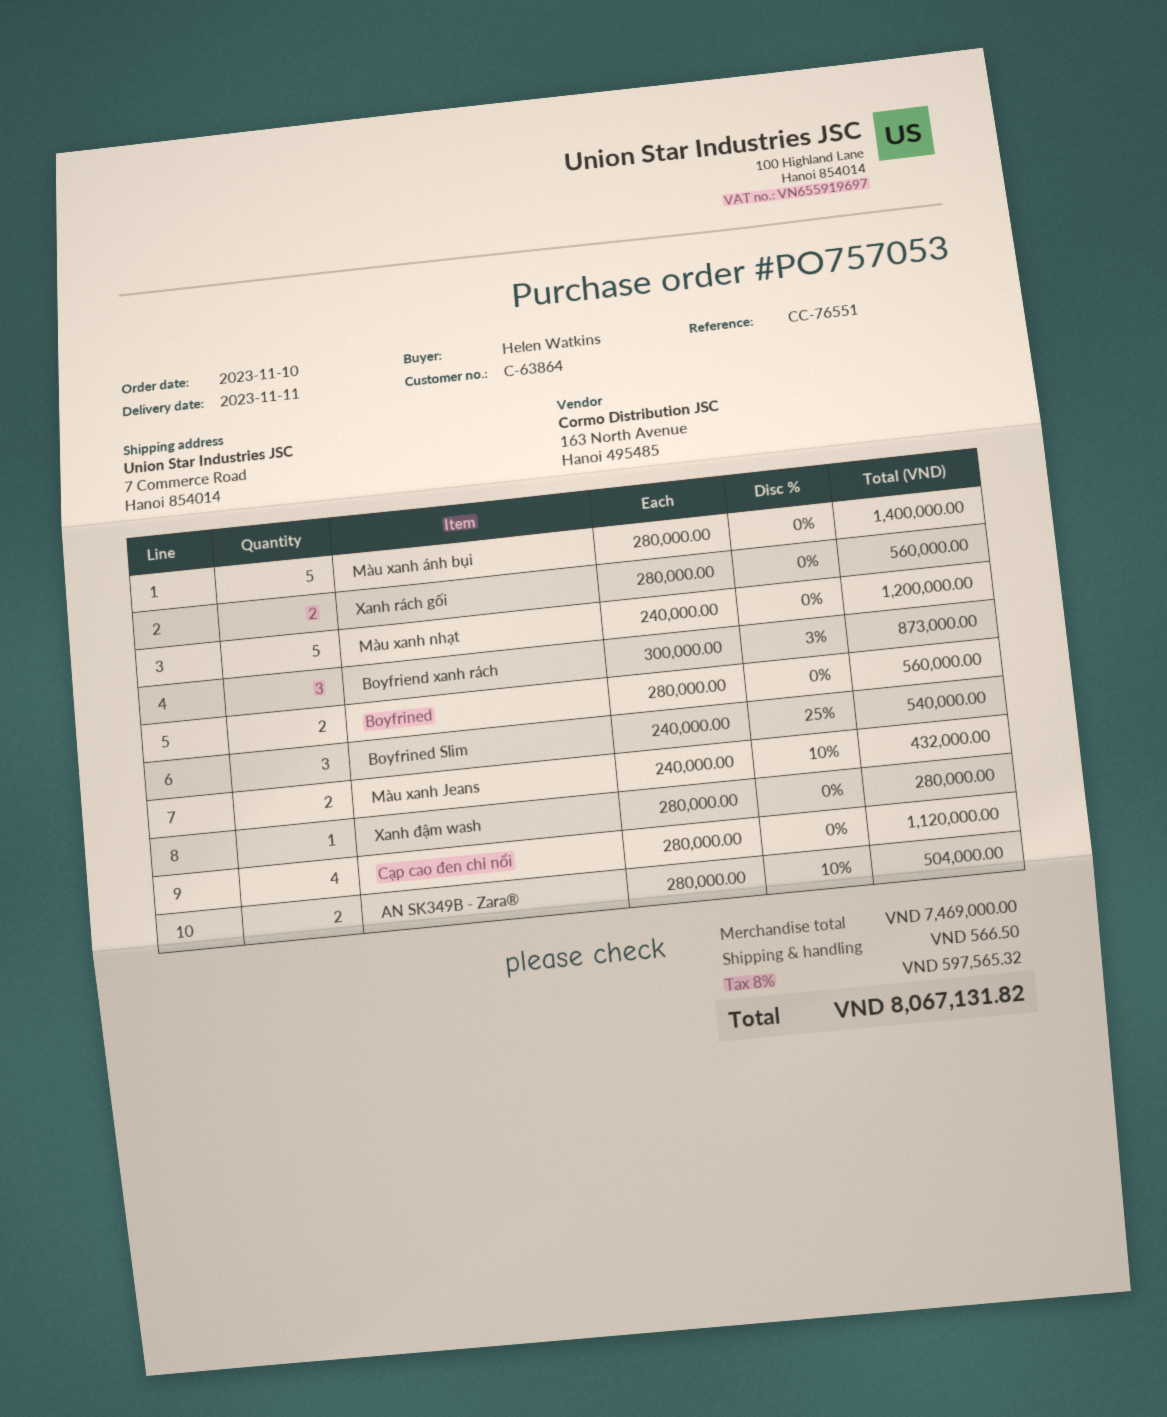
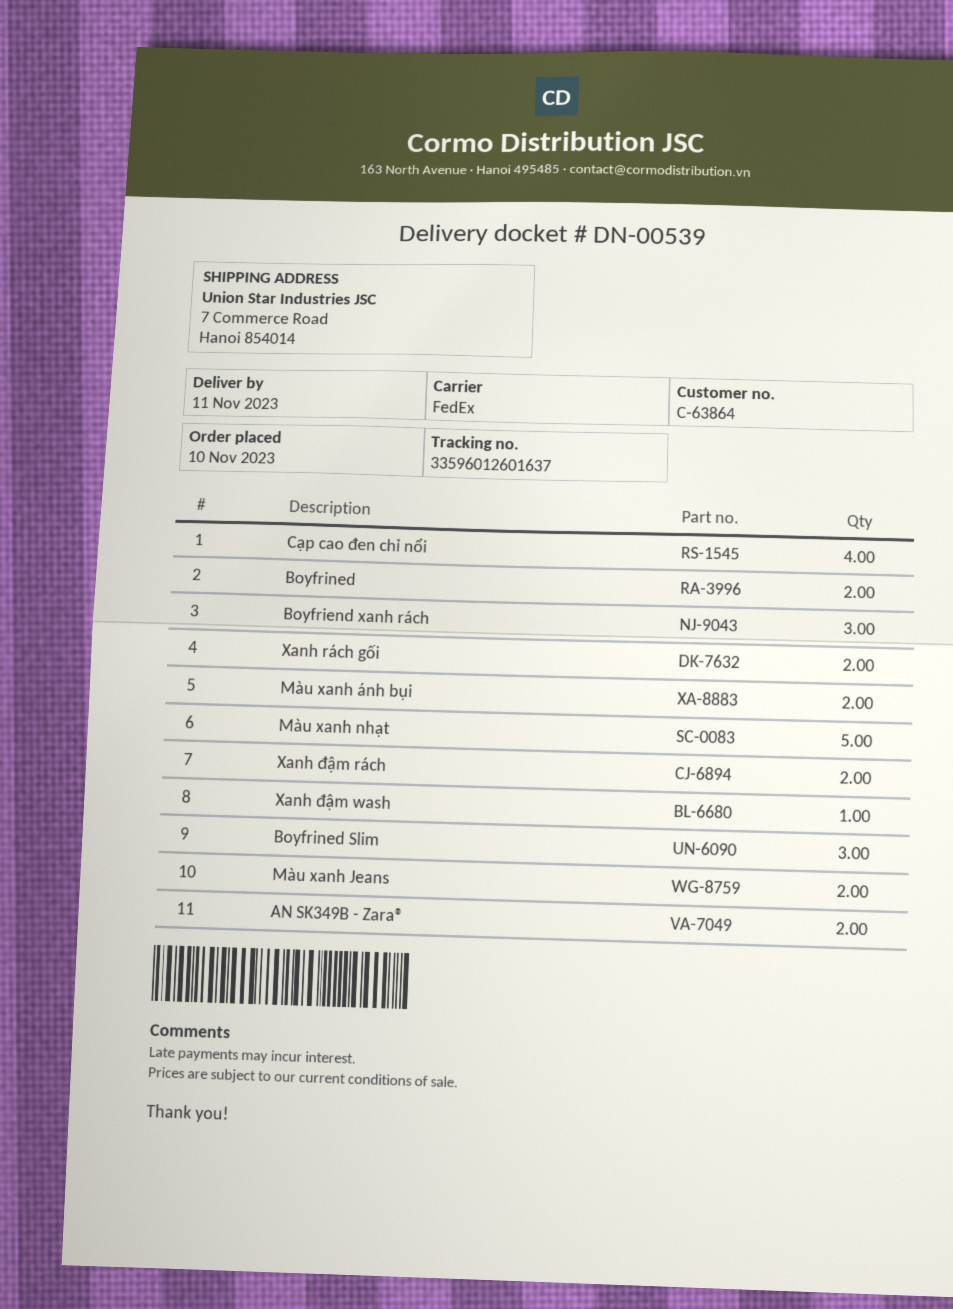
Màu xanh ánh bụi: 5 -> 2
Xanh đậm rách: none -> 2

